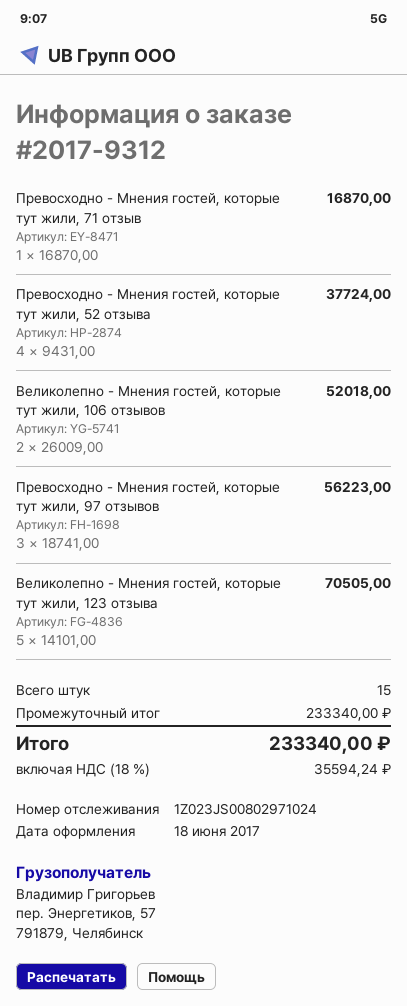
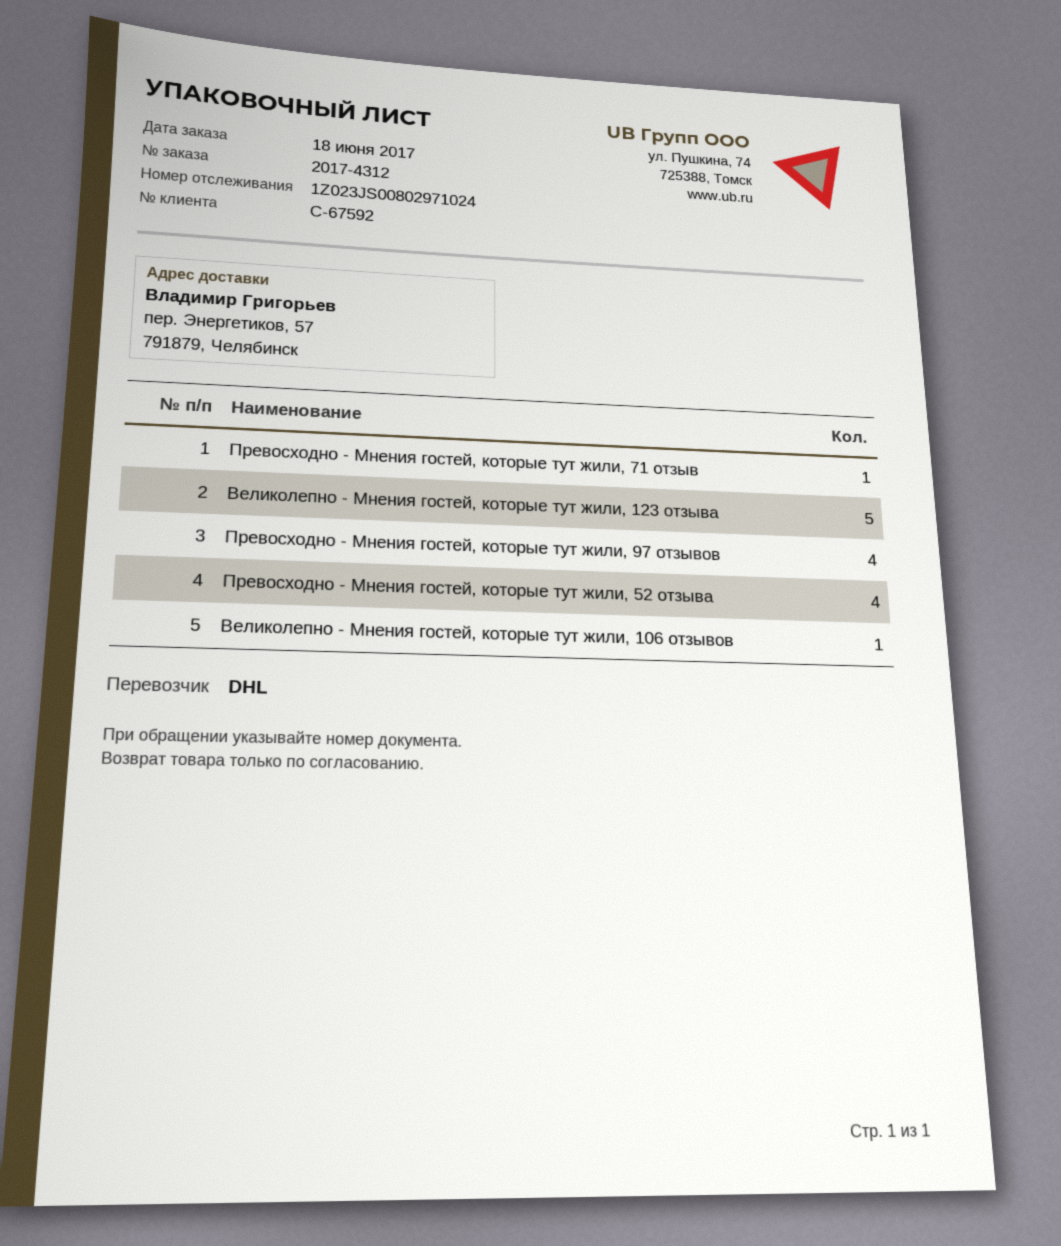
order number: 2017-9312 -> 2017-4312
Великолепно - Мнения гостей, которые тут жили, 106 отзывов: 2 -> 1
Превосходно - Мнения гостей, которые тут жили, 97 отзывов: 3 -> 4

